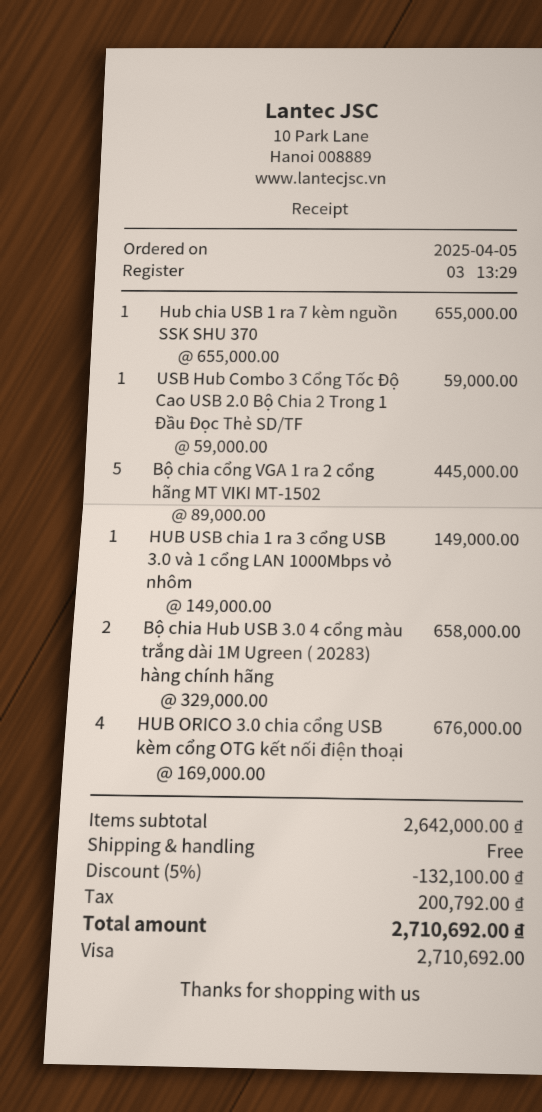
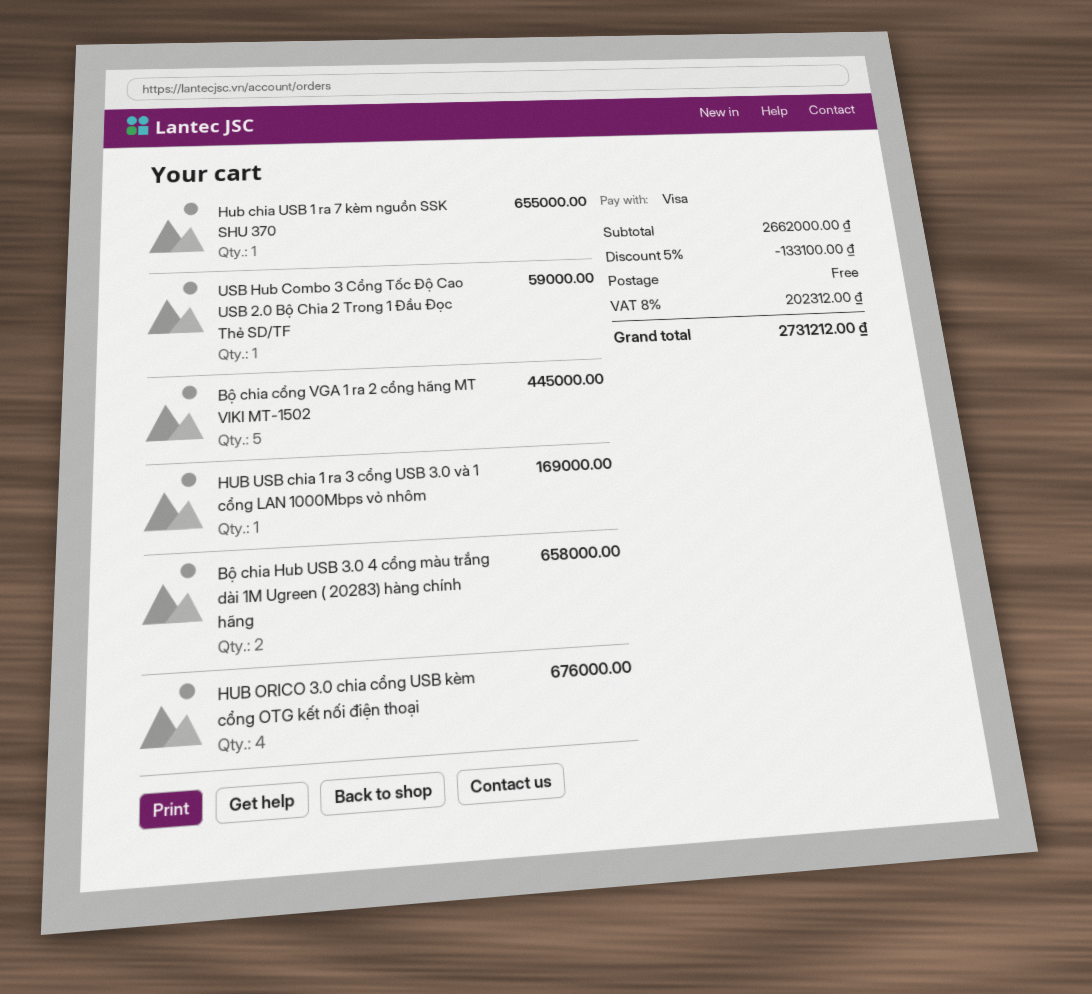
HUB USB chia 1 ra 3 cổng USB 3.0 và 1 cổng LAN 1000Mbps vỏ nhôm: 1 for 149000.00 -> 1 for 169000.00
subtotal: 2642000.00 -> 2662000.00
discount: 5% = 132100.00 -> 5% = 133100.00
tax: 200792.00 -> 202312.00
total: 2710692.00 -> 2731212.00

